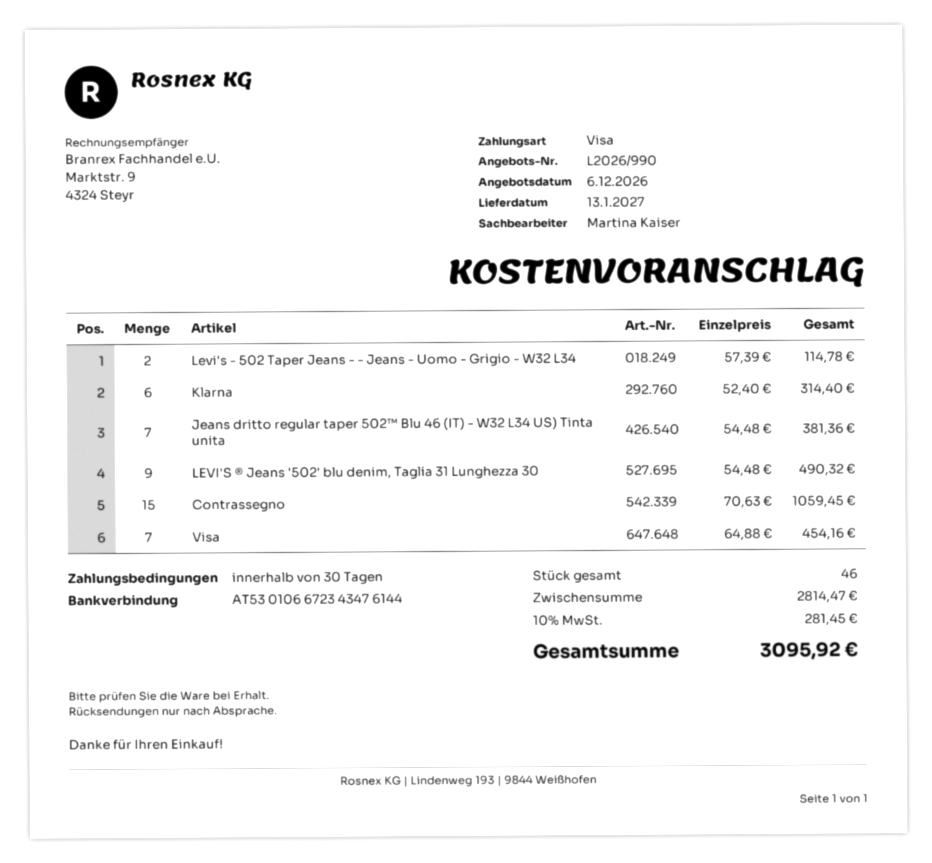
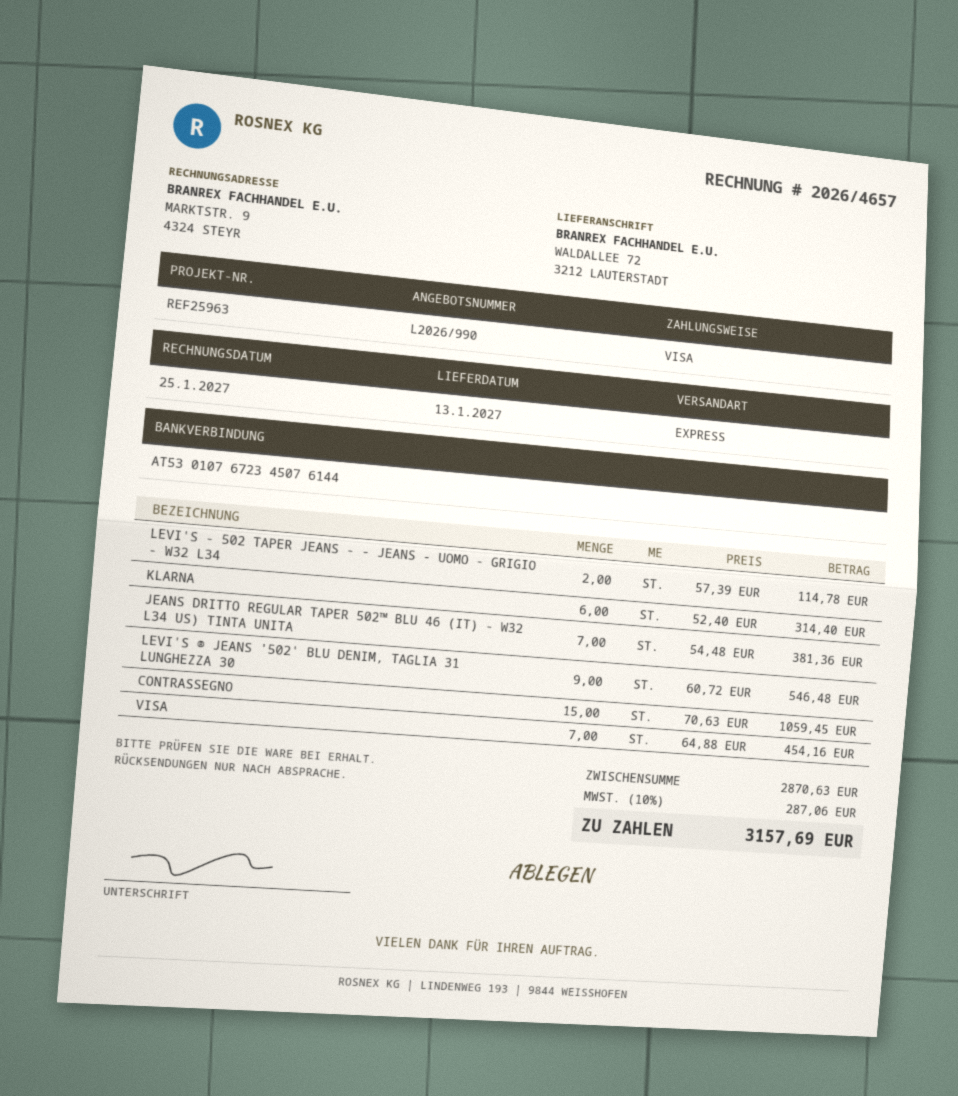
bank account: AT530106672343476144 -> AT530107672345076144
LEVI'S ® Jeans '502' blu denim, Taglia 31 Lunghezza 30: 9 x 54.48 = 490.32 -> 9 x 60.72 = 546.48
subtotal: 2814.47 -> 2870.63
tax: 10% = 281.45 -> 10% = 287.06
total: 3095.92 -> 3157.69

